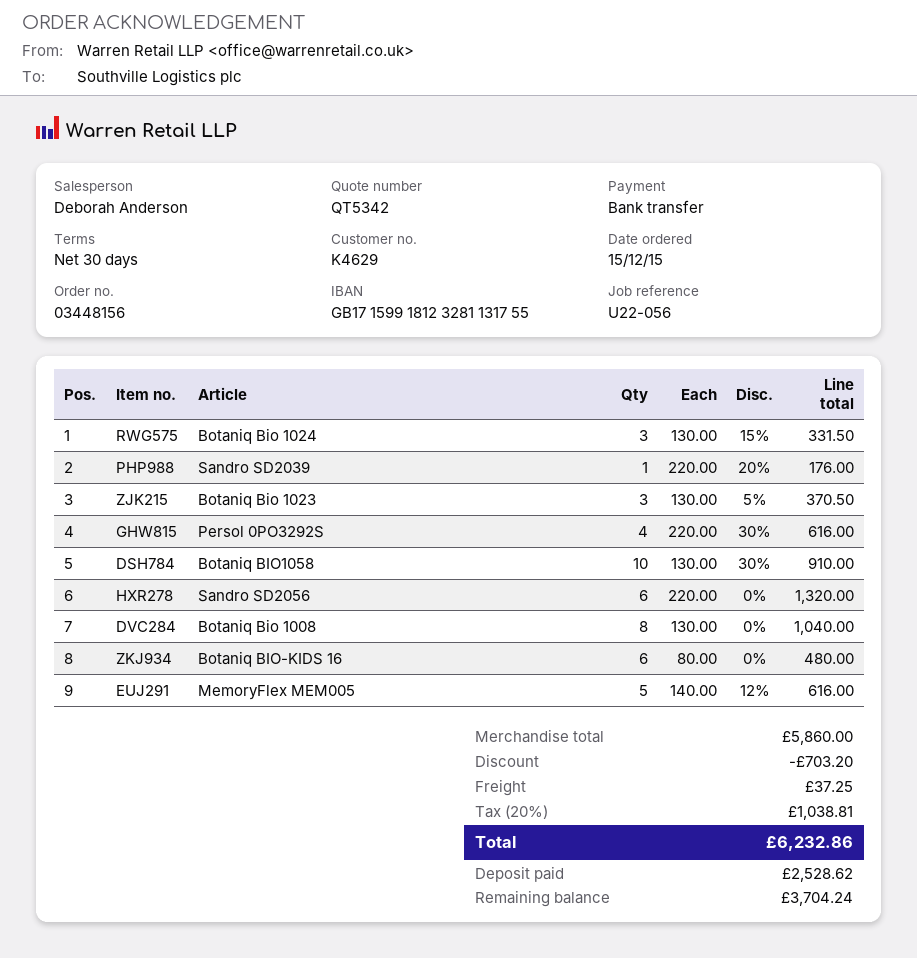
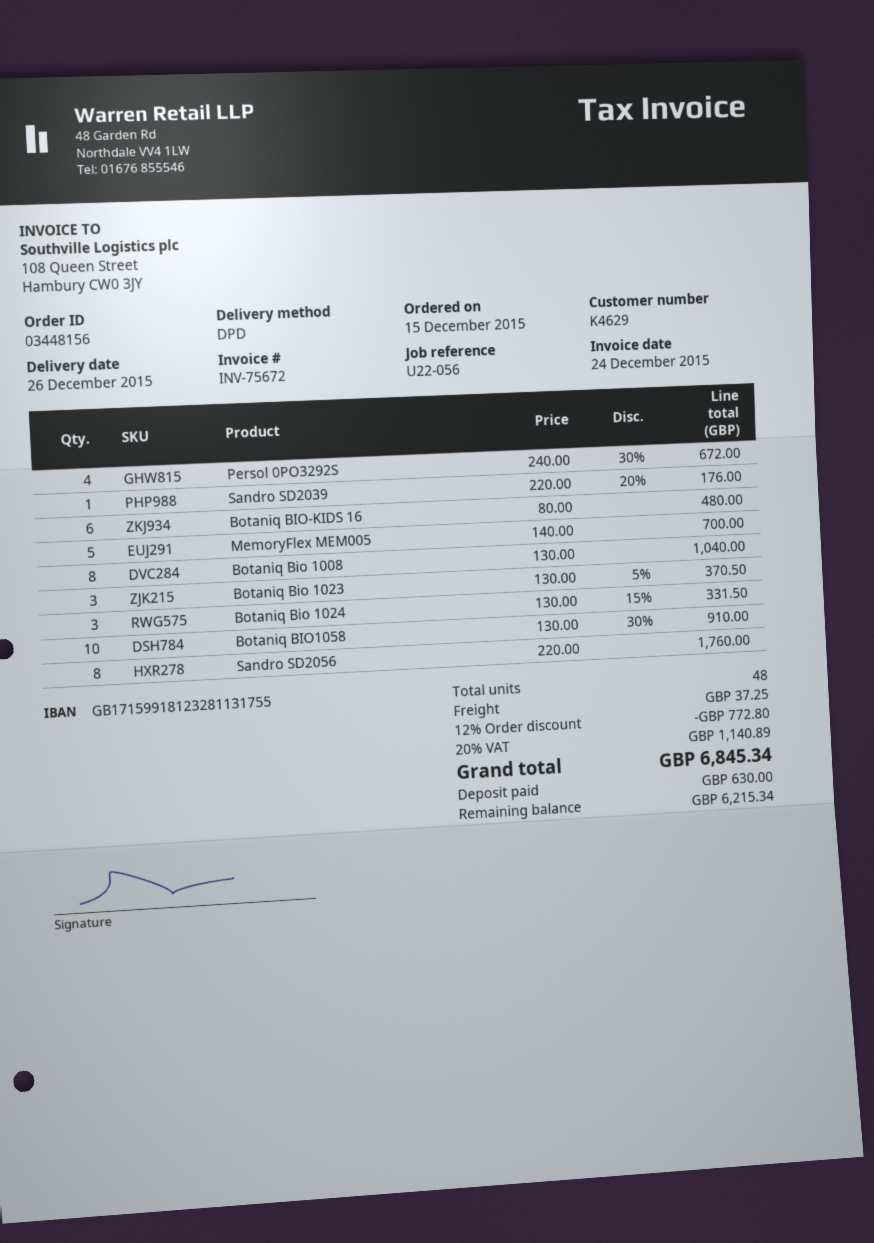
Persol 0PO3292S: 4 x 220.00 - 30% = 616.00 -> 4 x 240.00 - 30% = 672.00
Sandro SD2056: 6 x 220.00 = 1320.00 -> 8 x 220.00 = 1760.00
MemoryFlex MEM005: 5 x 140.00 - 12% = 616.00 -> 5 x 140.00 = 700.00
discount: 703.20 -> 772.80
tax: 20% = 1038.81 -> 20% = 1140.89
total: 6232.86 -> 6845.34
deposit: 2528.62 -> 630.00
balance: 3704.24 -> 6215.34

